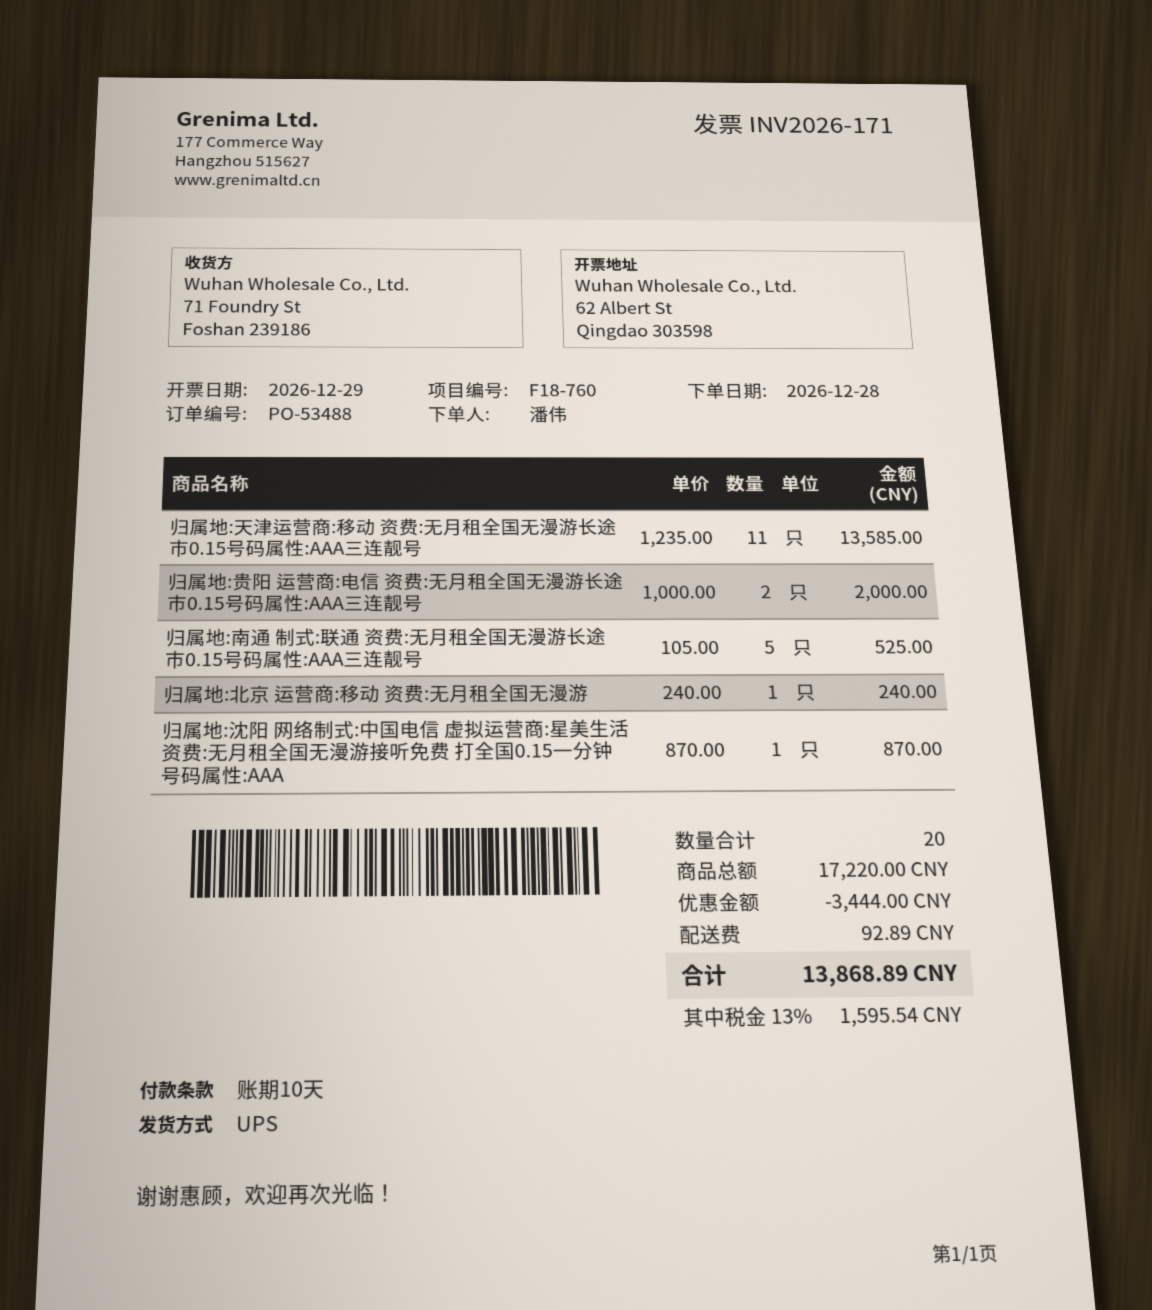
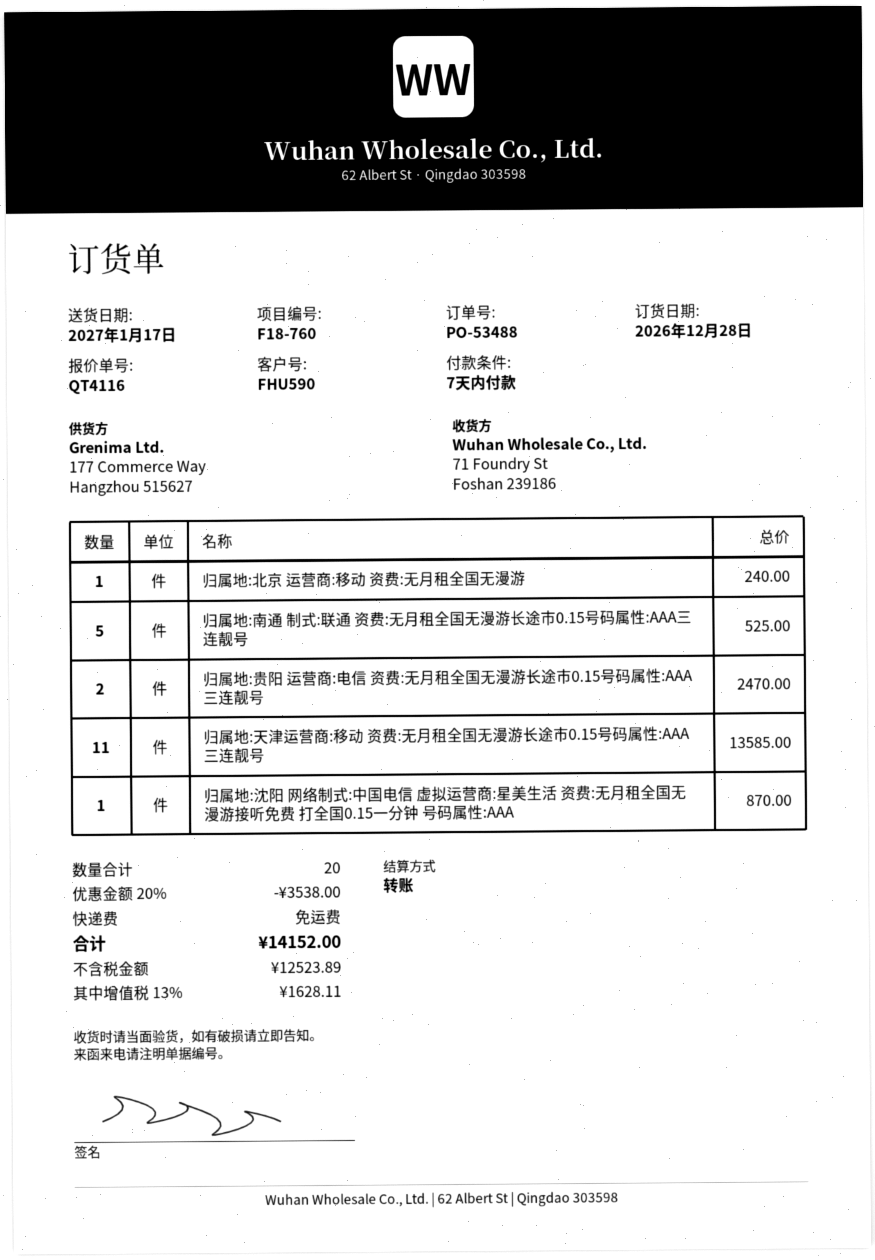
payment terms: 10 days -> 7 days
归属地:贵阳 运营商:电信 资费:无月租全国无漫游长途市0.15号码属性:AAA三连靓号: 2 for 2000.00 -> 2 for 2470.00
discount: 3444.00 -> 3538.00
shipping: 92.89 -> 0.00
tax: 13% = 1595.54 -> 13% = 1628.11
total: 13868.89 -> 14152.00

